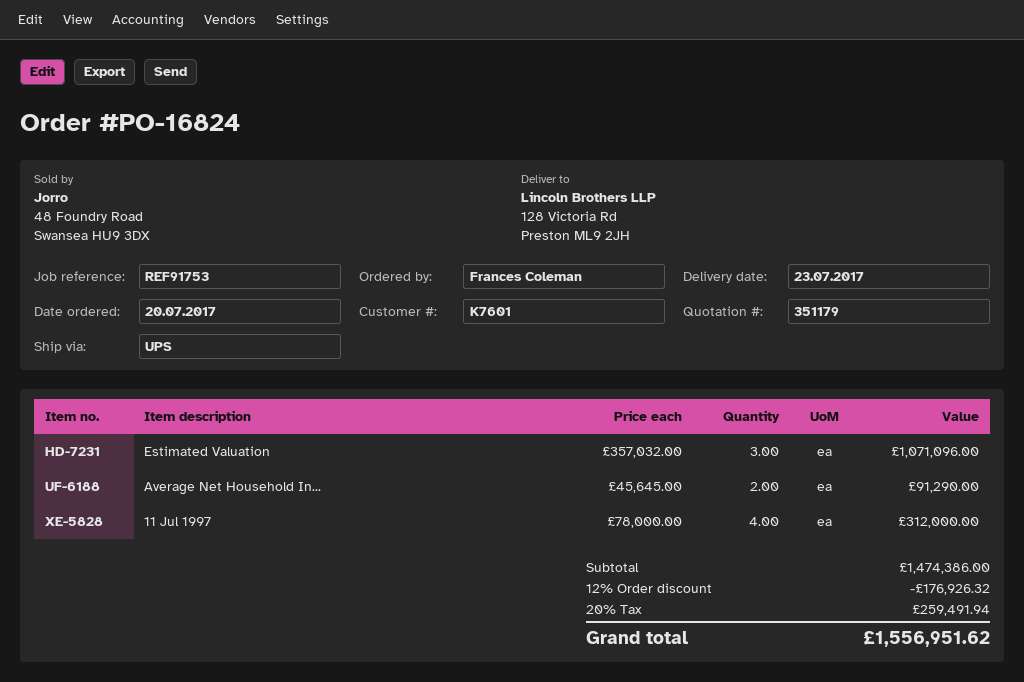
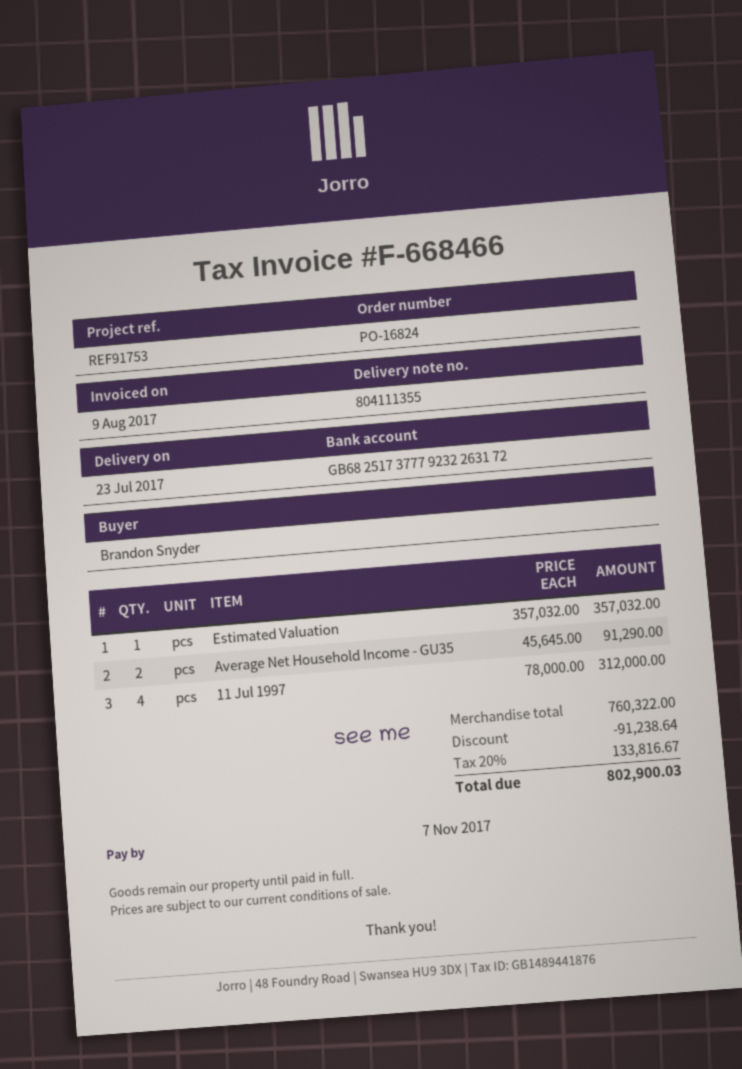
ordered by: Frances Coleman -> Brandon Snyder
Estimated Valuation: 3 x 357032.00 = 1071096.00 -> 1 x 357032.00 = 357032.00
subtotal: 1474386.00 -> 760322.00
discount: 176926.32 -> 91238.64
tax: 20% = 259491.94 -> 20% = 133816.67
total: 1556951.62 -> 802900.03

